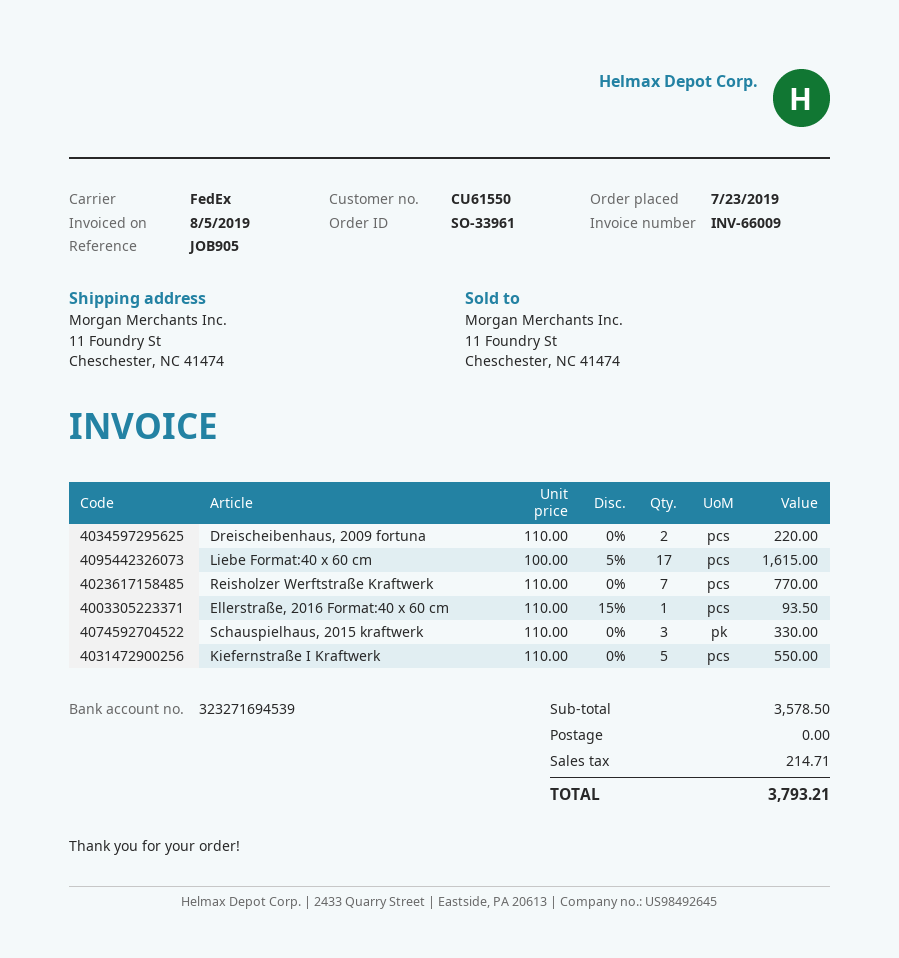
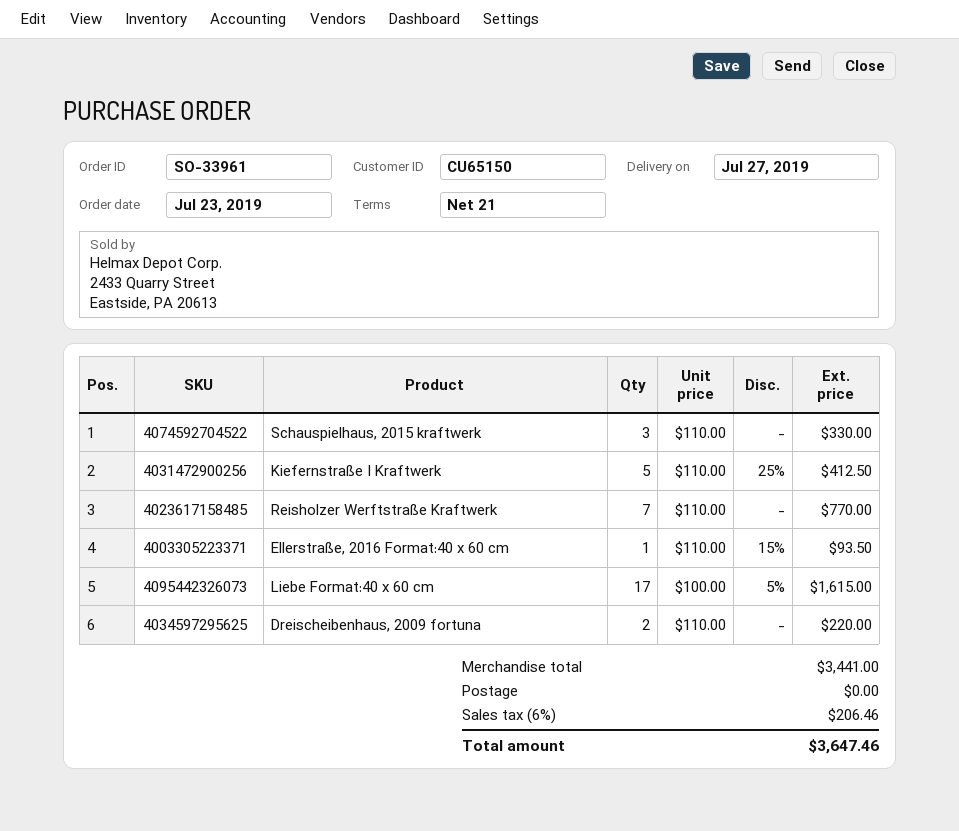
customer number: CU61550 -> CU65150
Kiefernstraße I Kraftwerk: 5 x 110.00 = 550.00 -> 5 x 110.00 - 25% = 412.50
subtotal: 3578.50 -> 3441.00
tax: 214.71 -> 206.46
total: 3793.21 -> 3647.46

